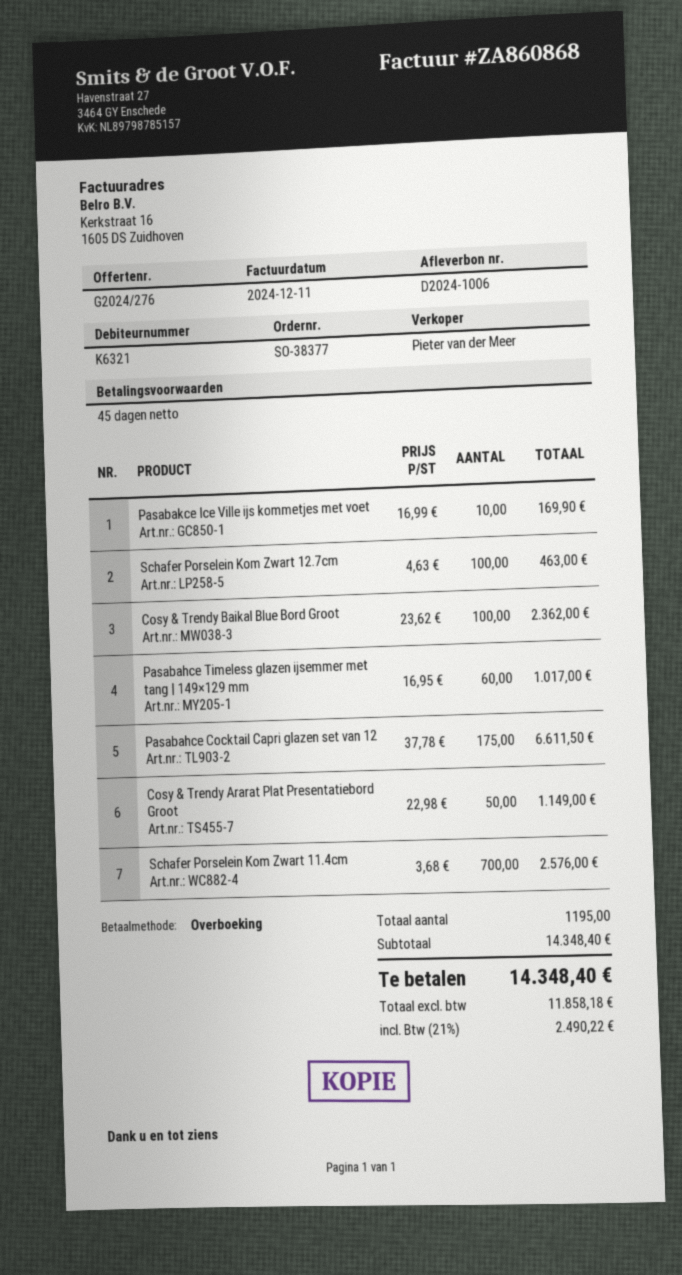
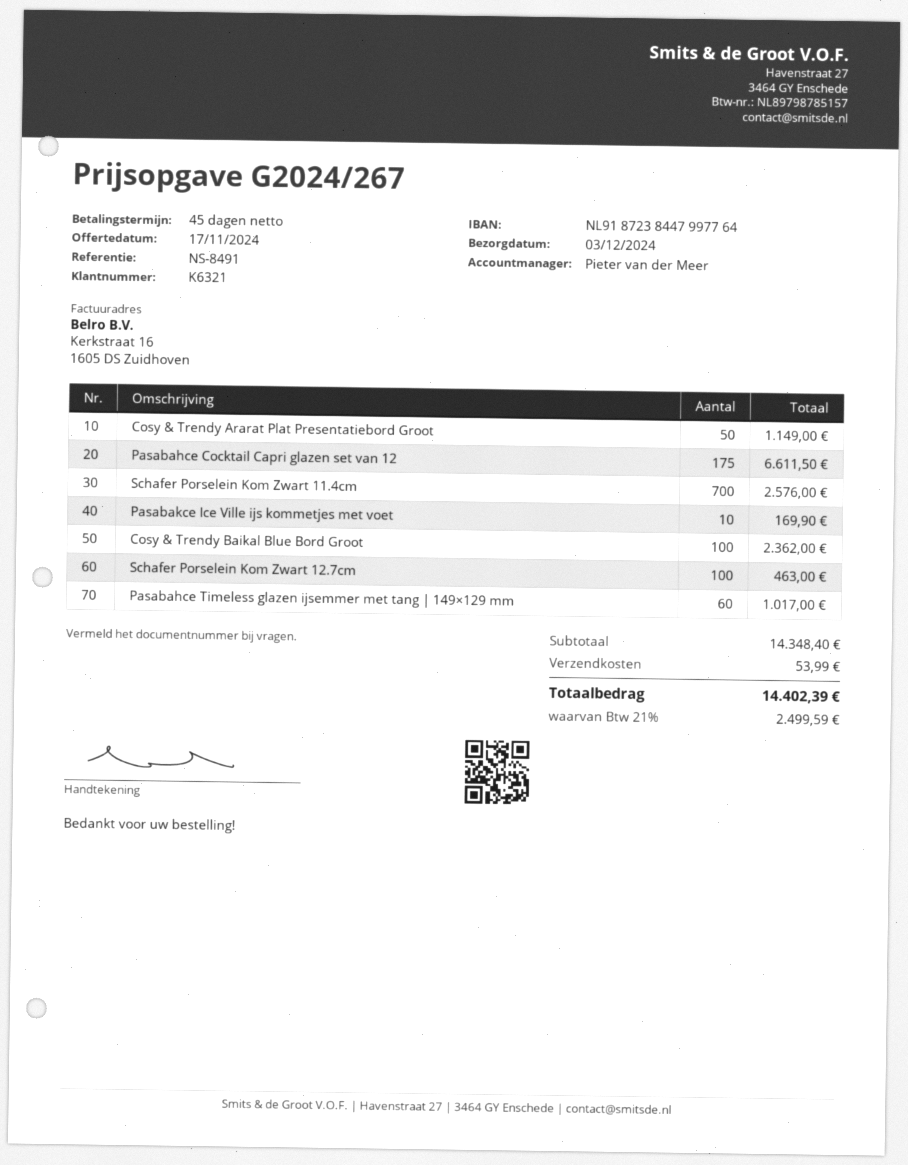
quote number: G2024/276 -> G2024/267
shipping: none -> 53.99
tax: 21% = 2490.22 -> 21% = 2499.59
total: 14348.40 -> 14402.39

